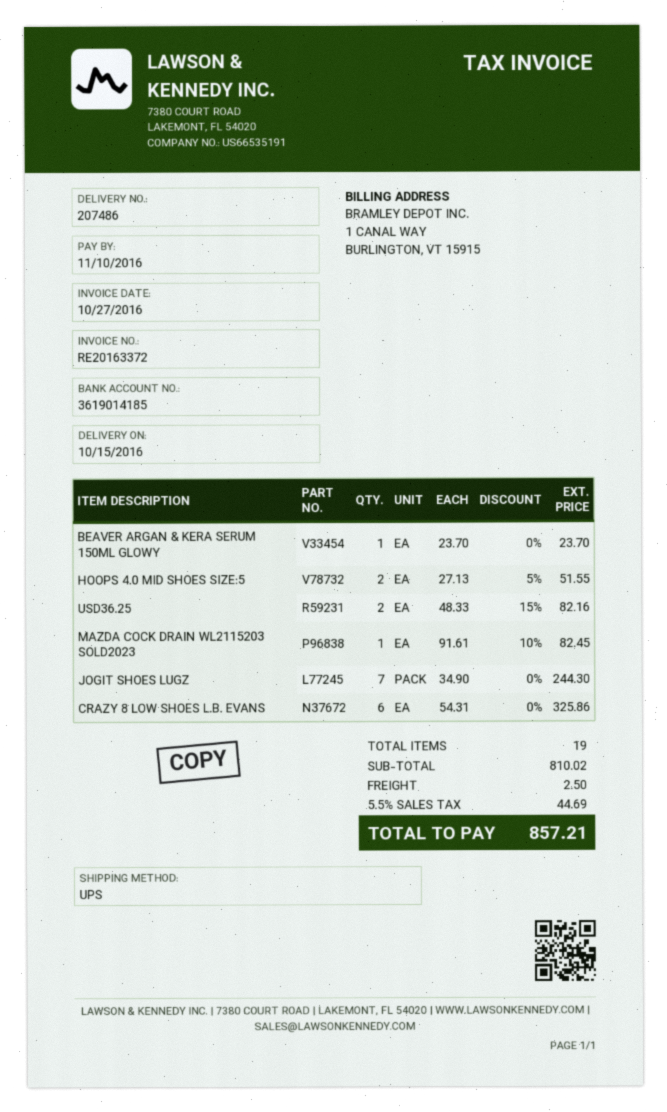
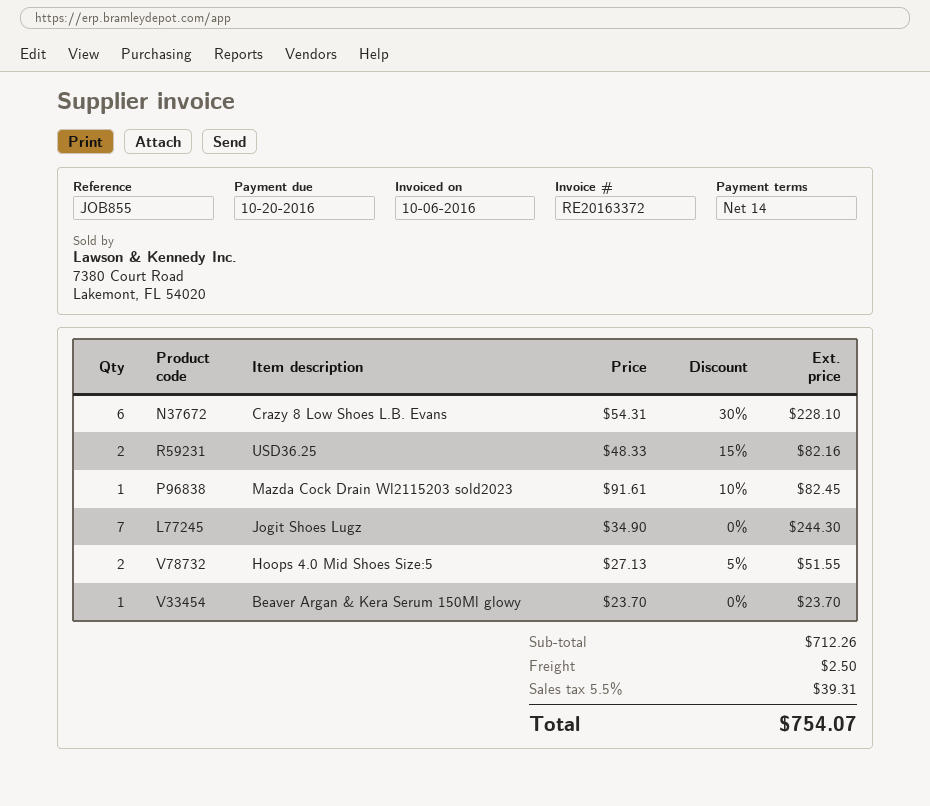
invoice date: 2016-10-27 -> 2016-10-06
due date: 2016-11-10 -> 2016-10-20
CRAZY 8 LOW SHOES L.B. EVANS: 6 x 54.31 = 325.86 -> 6 x 54.31 - 30% = 228.10
subtotal: 810.02 -> 712.26
tax: 5.5% = 44.69 -> 5.5% = 39.31
total: 857.21 -> 754.07

